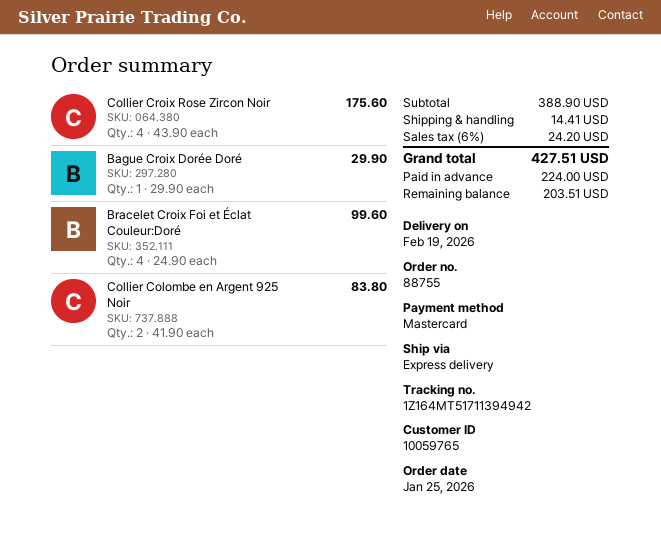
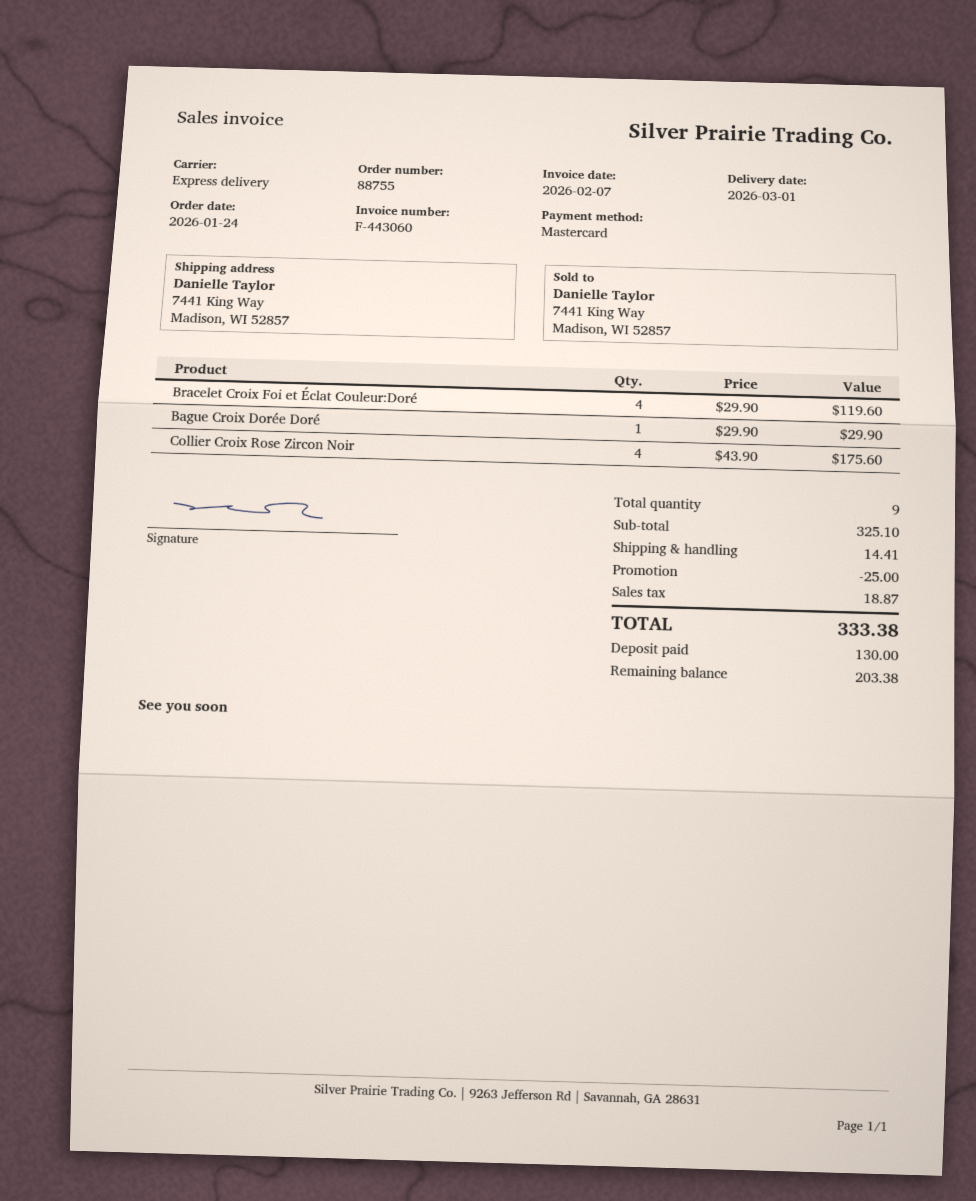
order date: 2026-01-25 -> 2026-01-24
delivery date: 2026-02-19 -> 2026-03-01
Bracelet Croix Foi et Éclat Couleur:Doré: 4 x 24.90 = 99.60 -> 4 x 29.90 = 119.60
Collier Colombe en Argent 925 Noir: 2 x 41.90 = 83.80 -> none
subtotal: 388.90 -> 325.10
discount: none -> 25.00
tax: 24.20 -> 18.87
total: 427.51 -> 333.38
deposit: 224.00 -> 130.00
balance: 203.51 -> 203.38

